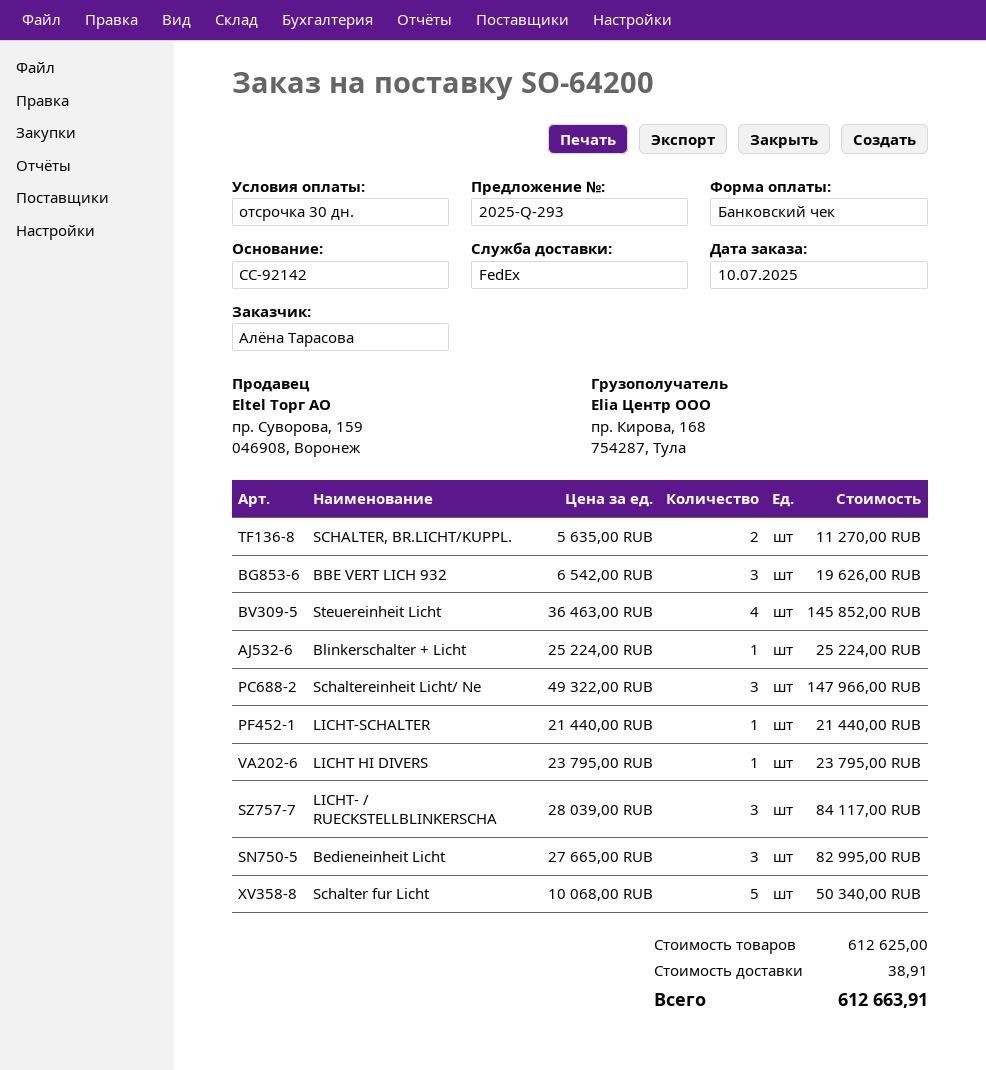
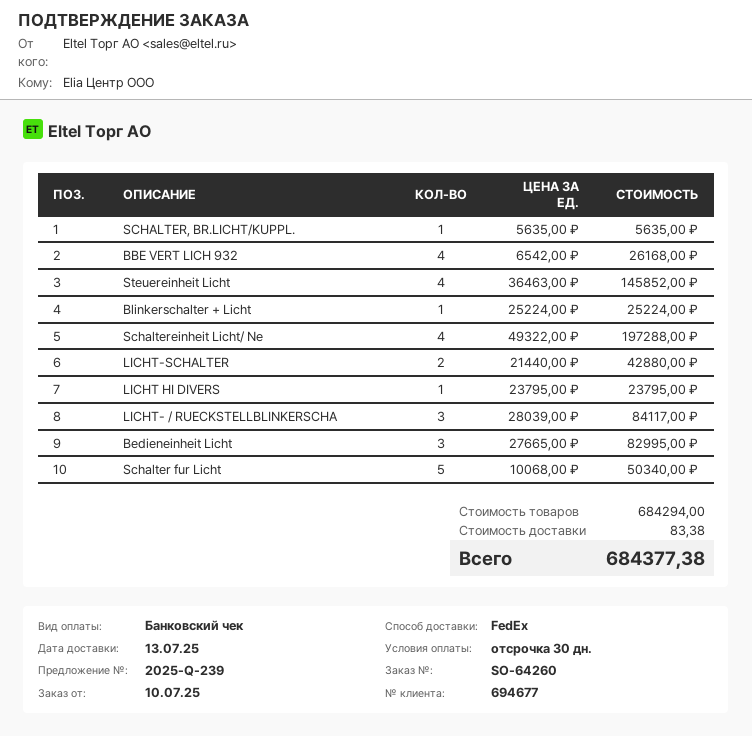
quote number: 2025-Q-293 -> 2025-Q-239
order number: SO-64200 -> SO-64260
SCHALTER, BR.LICHT/KUPPL.: 2 x 5635.00 = 11270.00 -> 1 x 5635.00 = 5635.00
BBE VERT LICH 932: 3 x 6542.00 = 19626.00 -> 4 x 6542.00 = 26168.00
Schaltereinheit Licht/ Ne: 3 x 49322.00 = 147966.00 -> 4 x 49322.00 = 197288.00
LICHT-SCHALTER: 1 x 21440.00 = 21440.00 -> 2 x 21440.00 = 42880.00
subtotal: 612625.00 -> 684294.00
shipping: 38.91 -> 83.38
total: 612663.91 -> 684377.38

